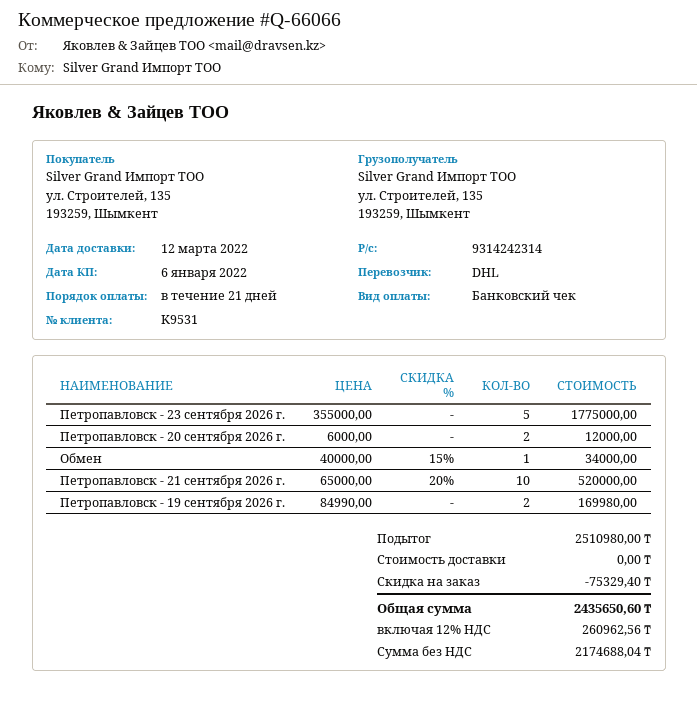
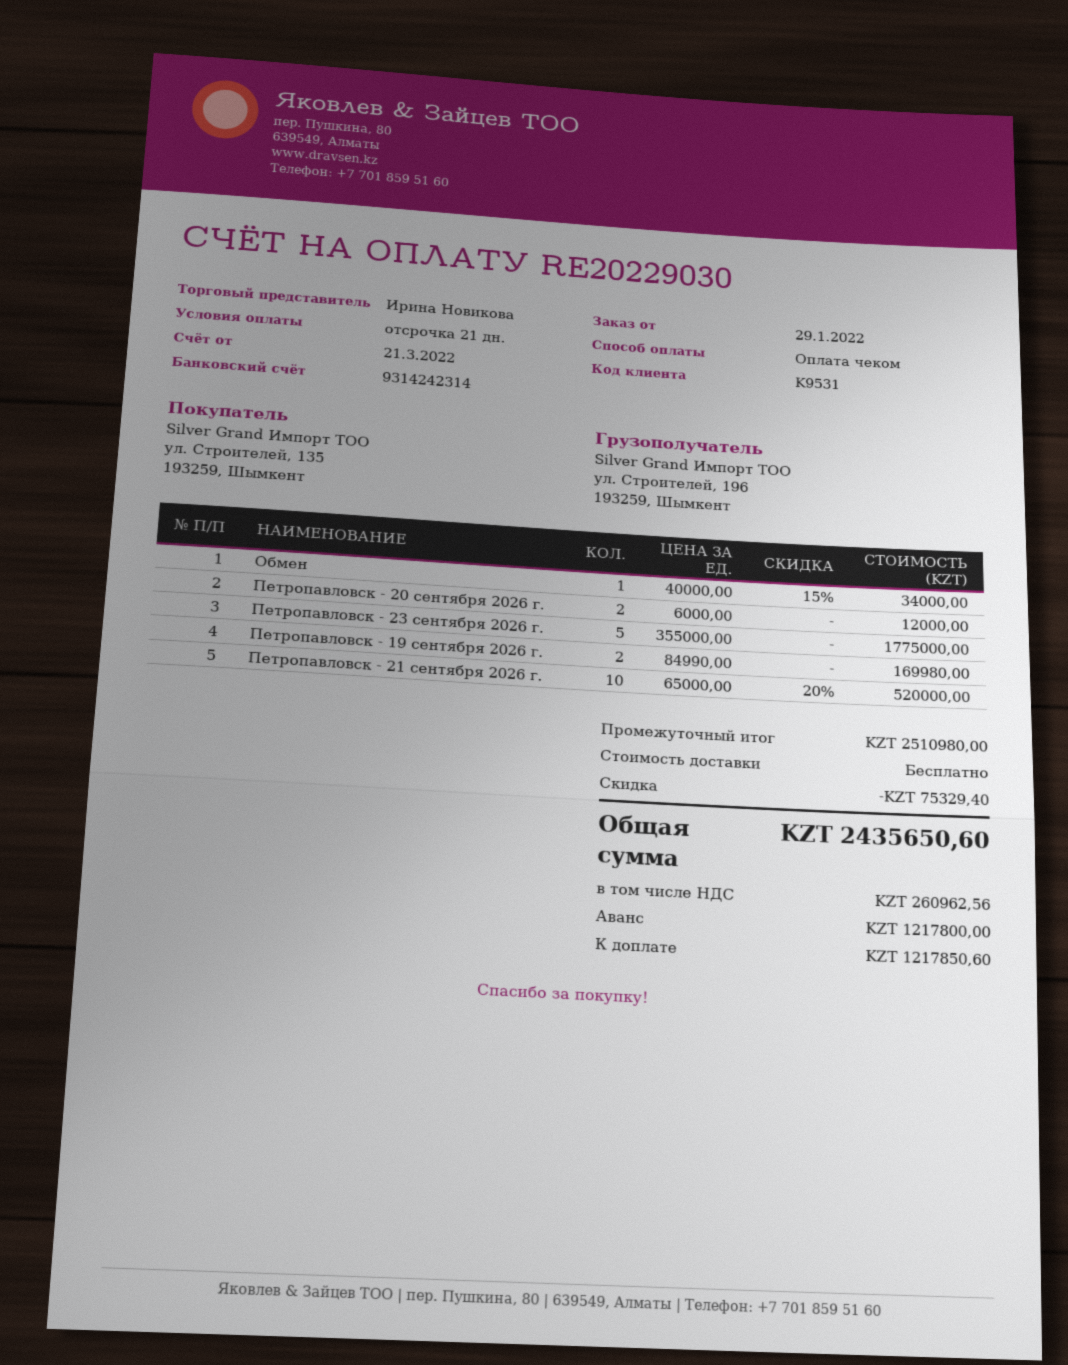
ship to: ул. Строителей, 135, 193259, Шымкент -> ул. Строителей, 196, 193259, Шымкент

